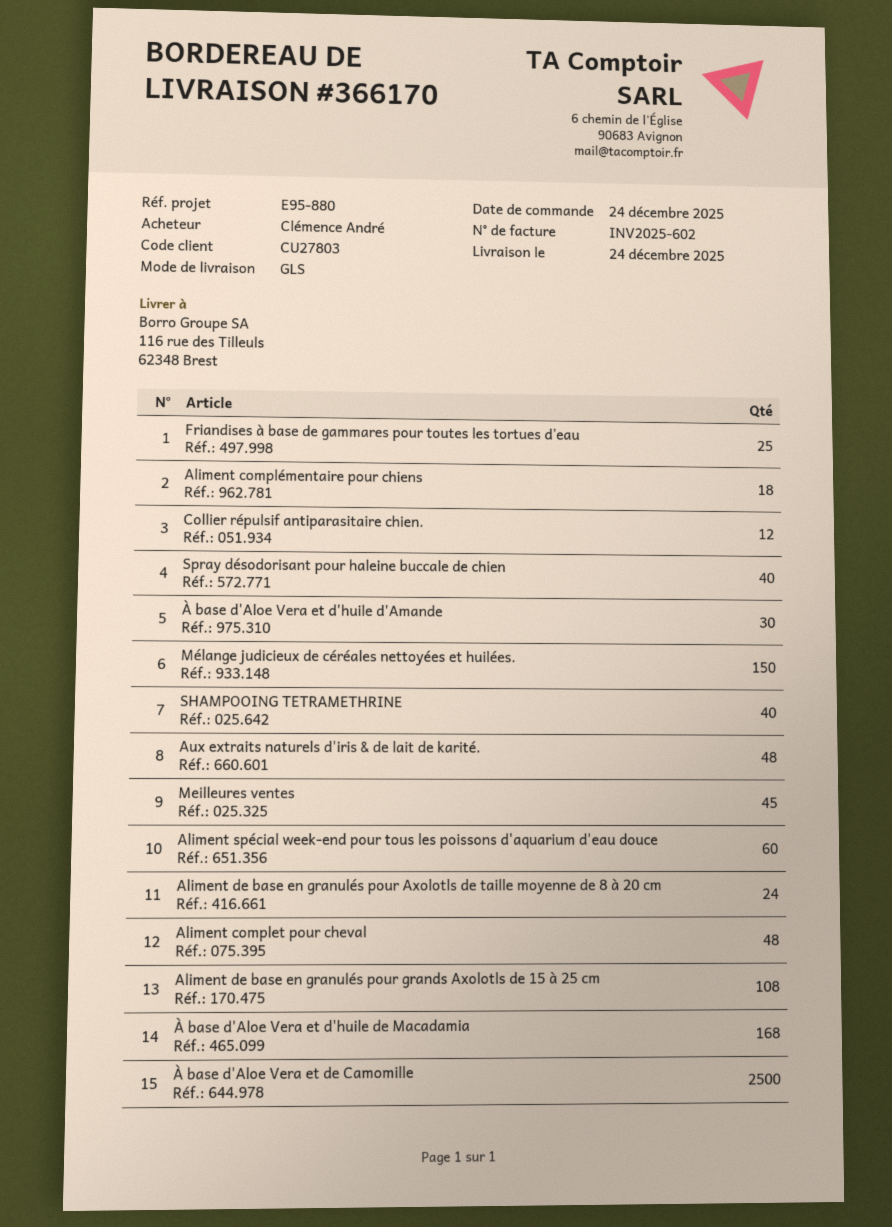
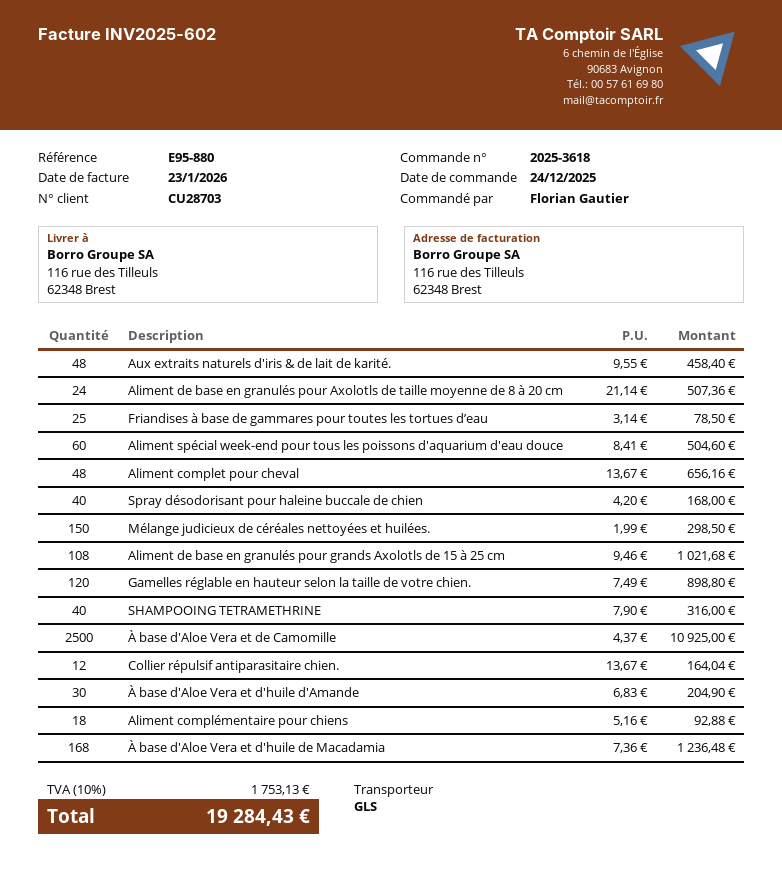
customer number: CU27803 -> CU28703
ordered by: Clémence André -> Florian Gautier
Meilleures ventes: 45 -> none
Gamelles réglable en hauteur selon la taille de votre chien.: none -> 120

